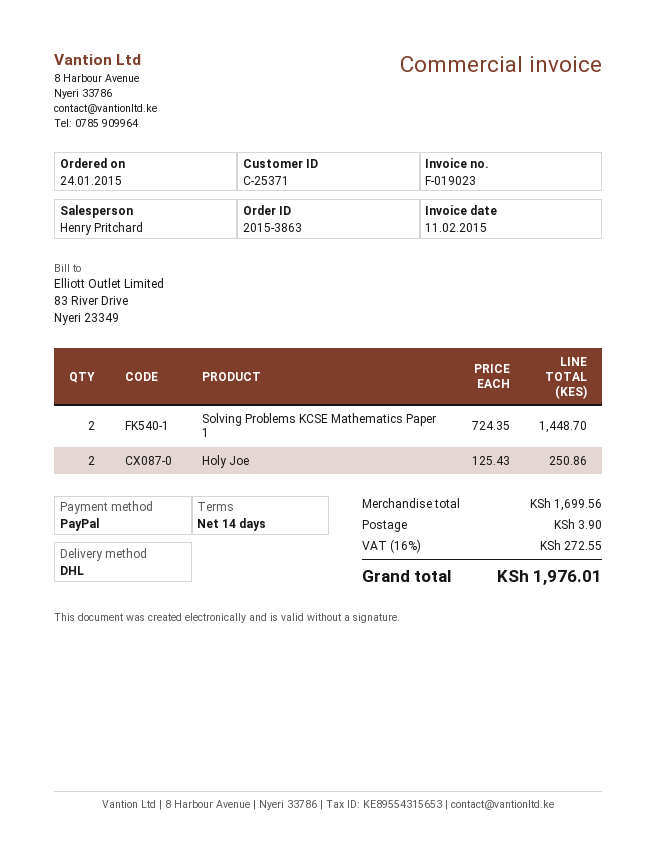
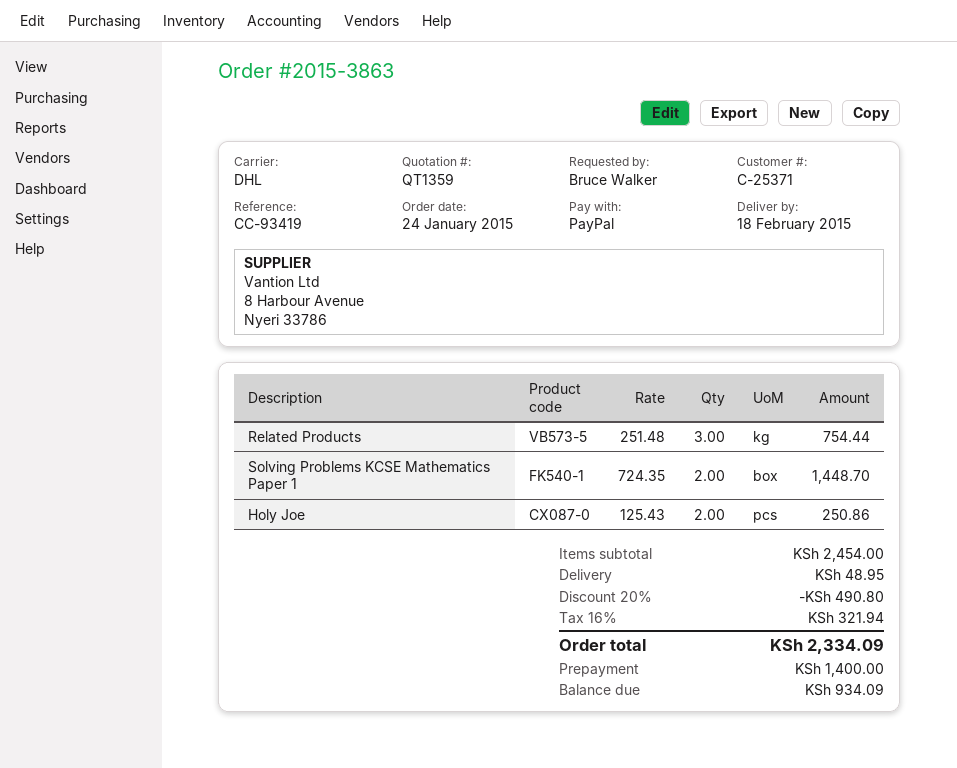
Related Products: none -> 3 x 251.48 = 754.44
subtotal: 1699.56 -> 2454.00
discount: none -> 20% = 490.80
shipping: 3.90 -> 48.95
tax: 16% = 272.55 -> 16% = 321.94
total: 1976.01 -> 2334.09

